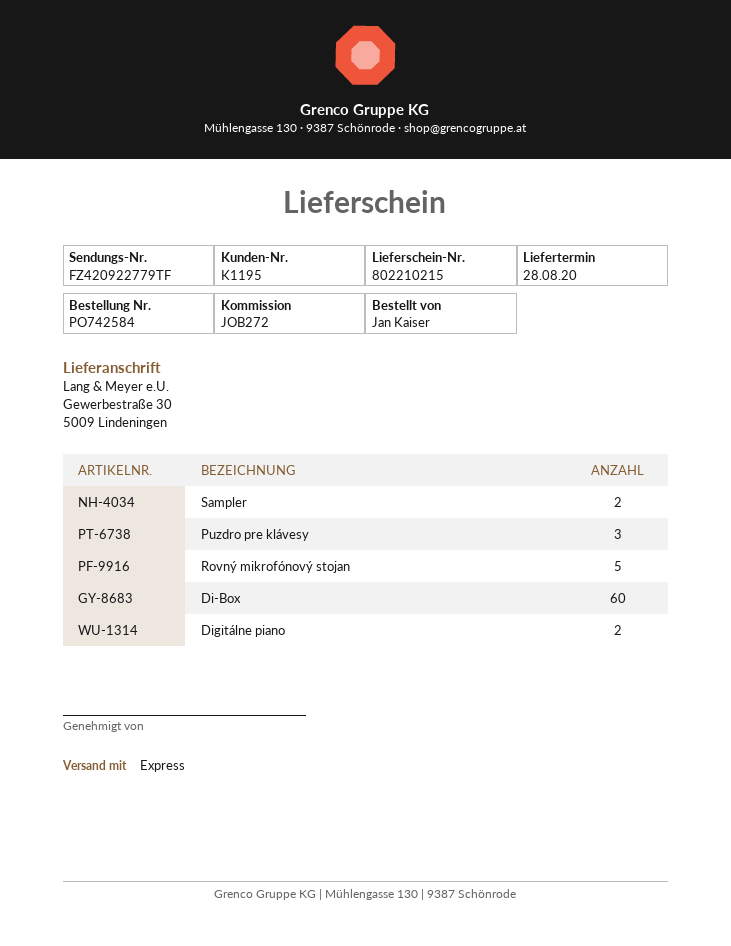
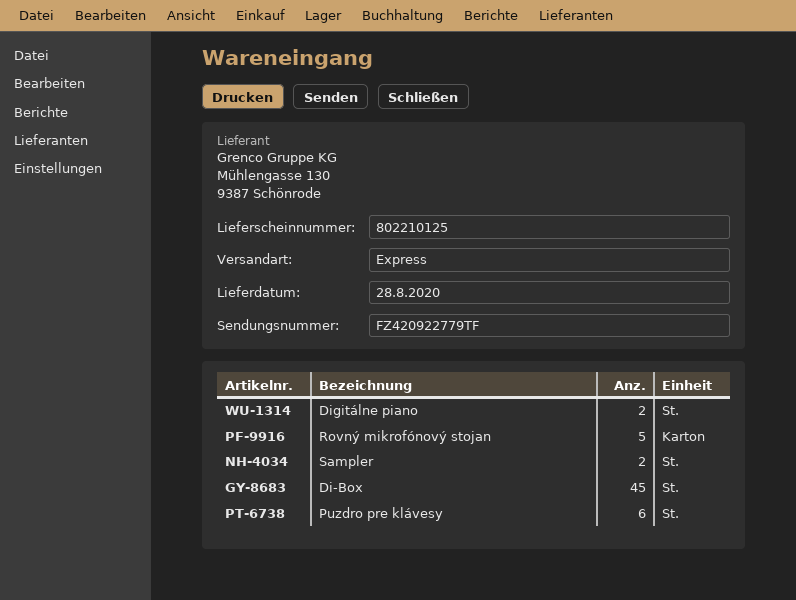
delivery note number: 802210215 -> 802210125
Puzdro pre klávesy: 3 -> 6
Di-Box: 60 -> 45

